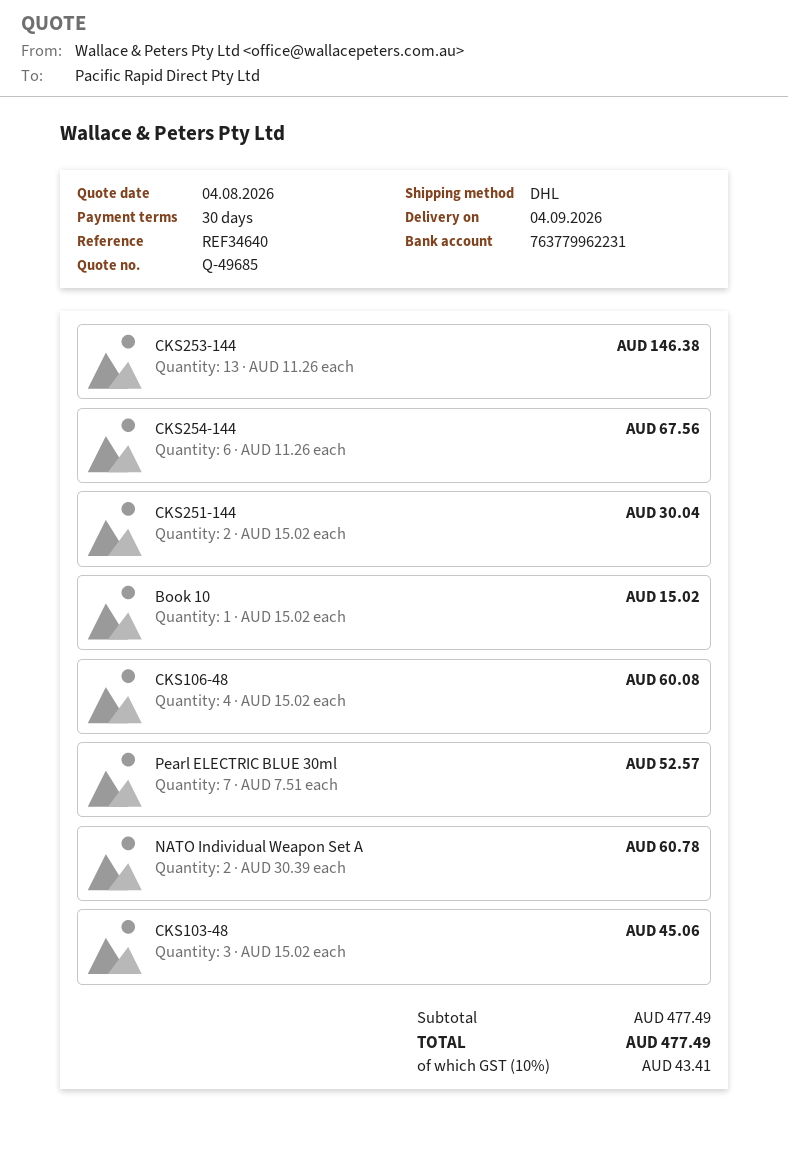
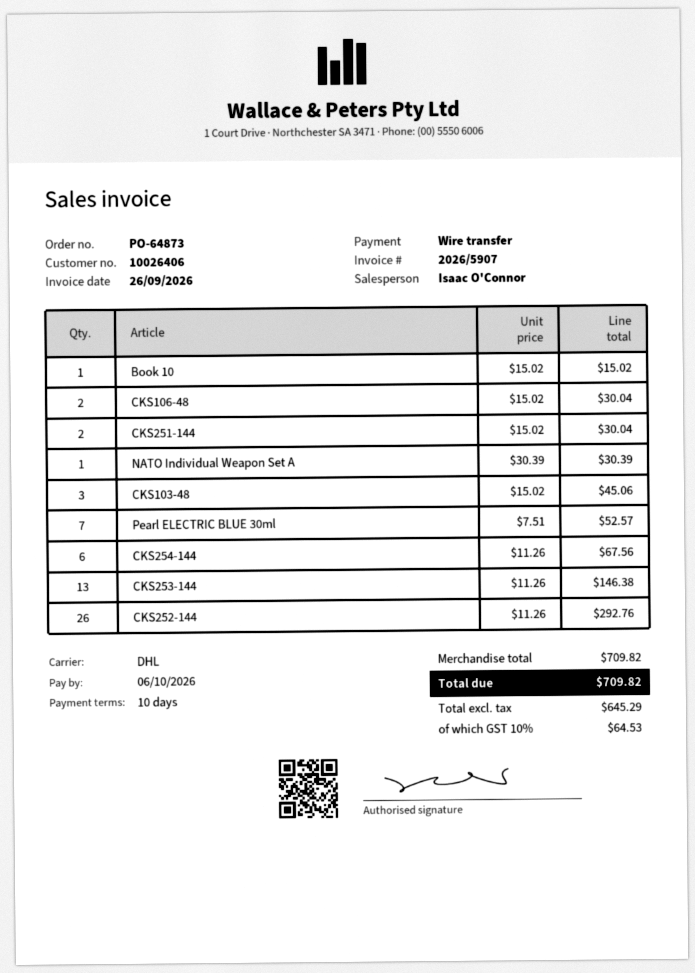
payment terms: 30 days -> 10 days
CKS106-48: 4 x 15.02 = 60.08 -> 2 x 15.02 = 30.04
NATO Individual Weapon Set A: 2 x 30.39 = 60.78 -> 1 x 30.39 = 30.39
CKS252-144: none -> 26 x 11.26 = 292.76
subtotal: 477.49 -> 709.82
tax: 10% = 43.41 -> 10% = 64.53
total: 477.49 -> 709.82

